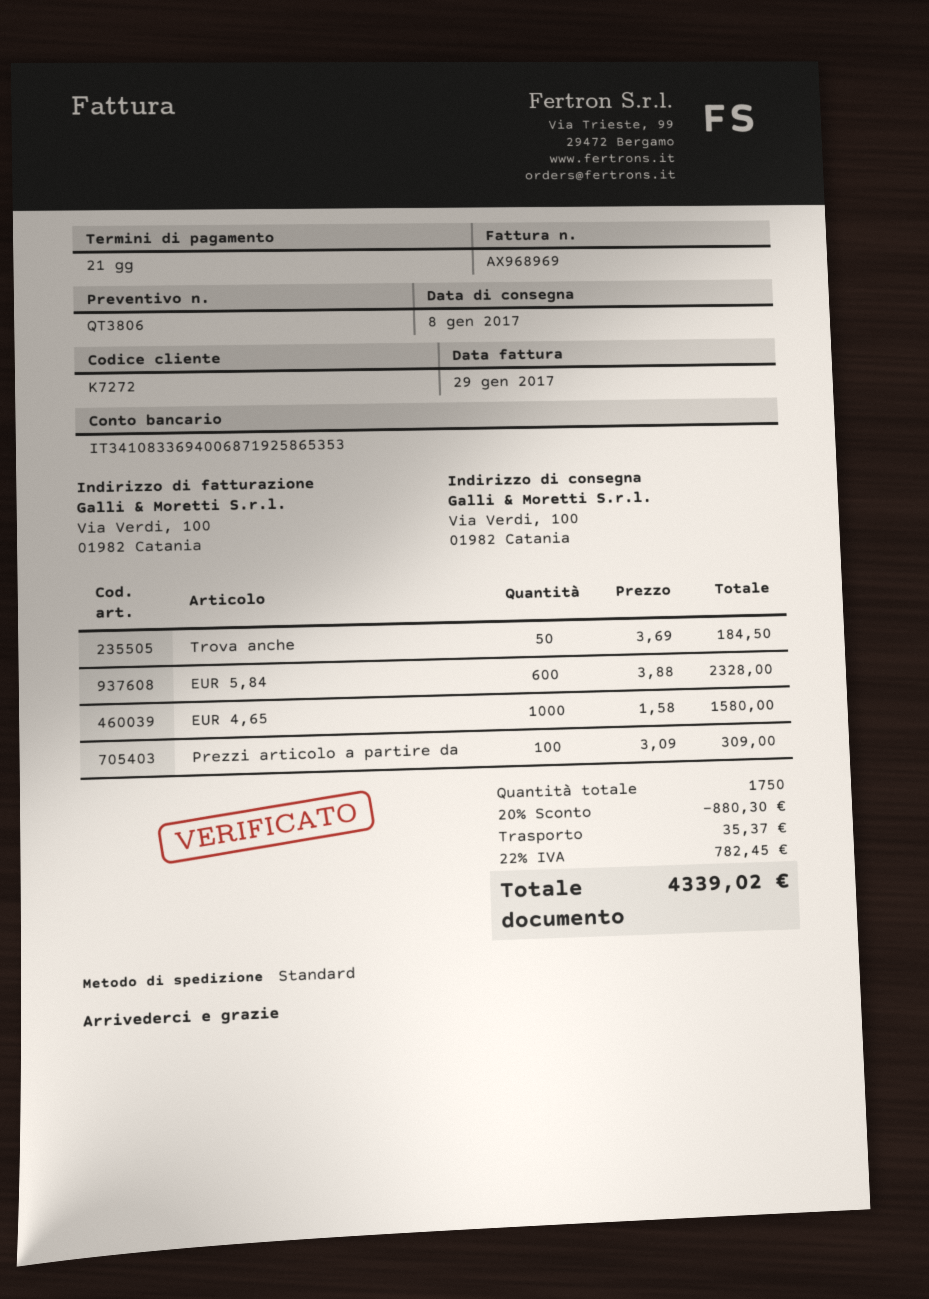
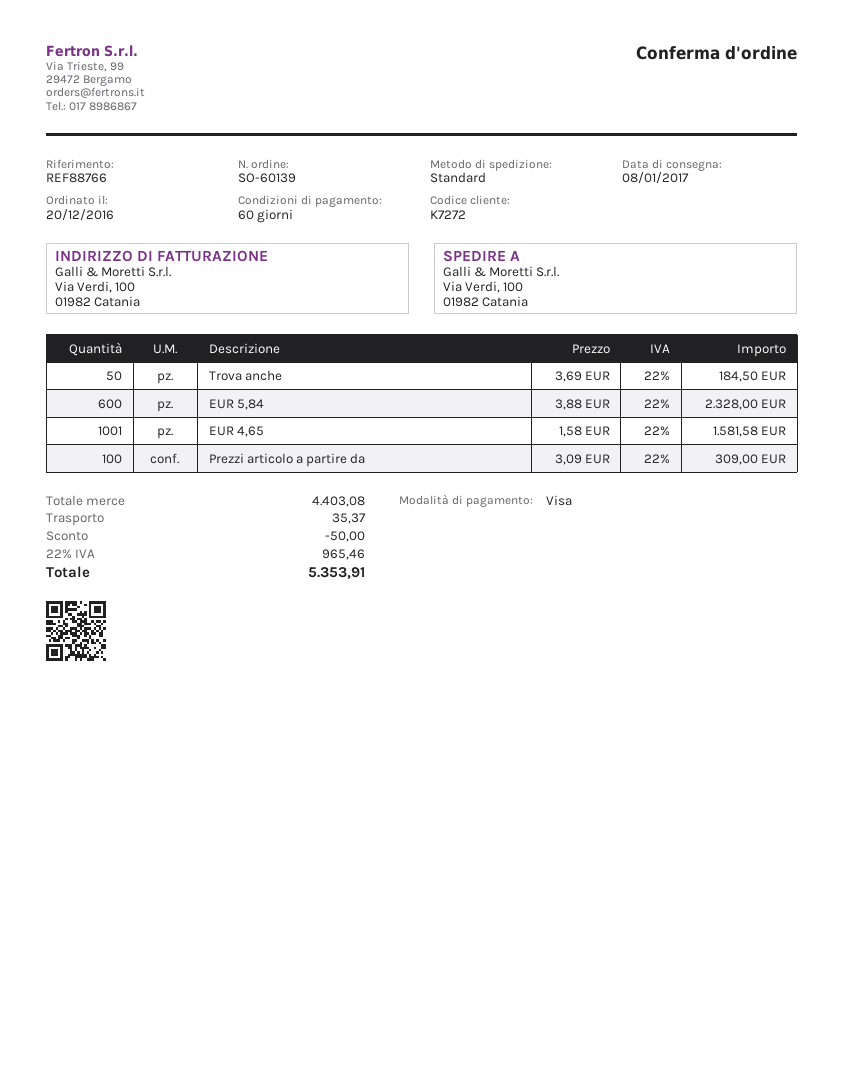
payment terms: 21 days -> 60 days
EUR 4,65: 1000 x 1.58 = 1580.00 -> 1001 x 1.58 = 1581.58
discount: 880.30 -> 50.00
tax: 22% = 782.45 -> 22% = 965.46
total: 4339.02 -> 5353.91

